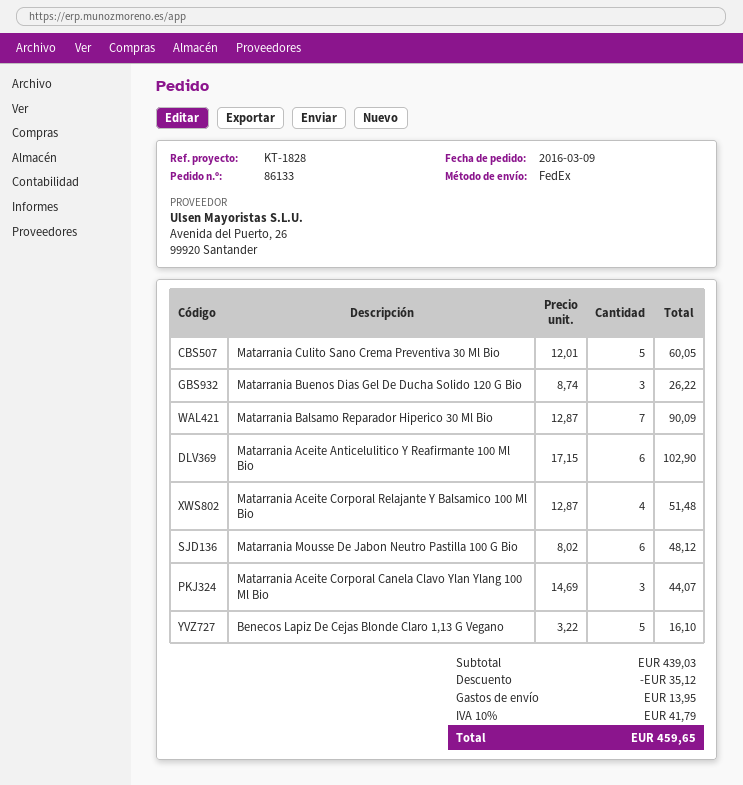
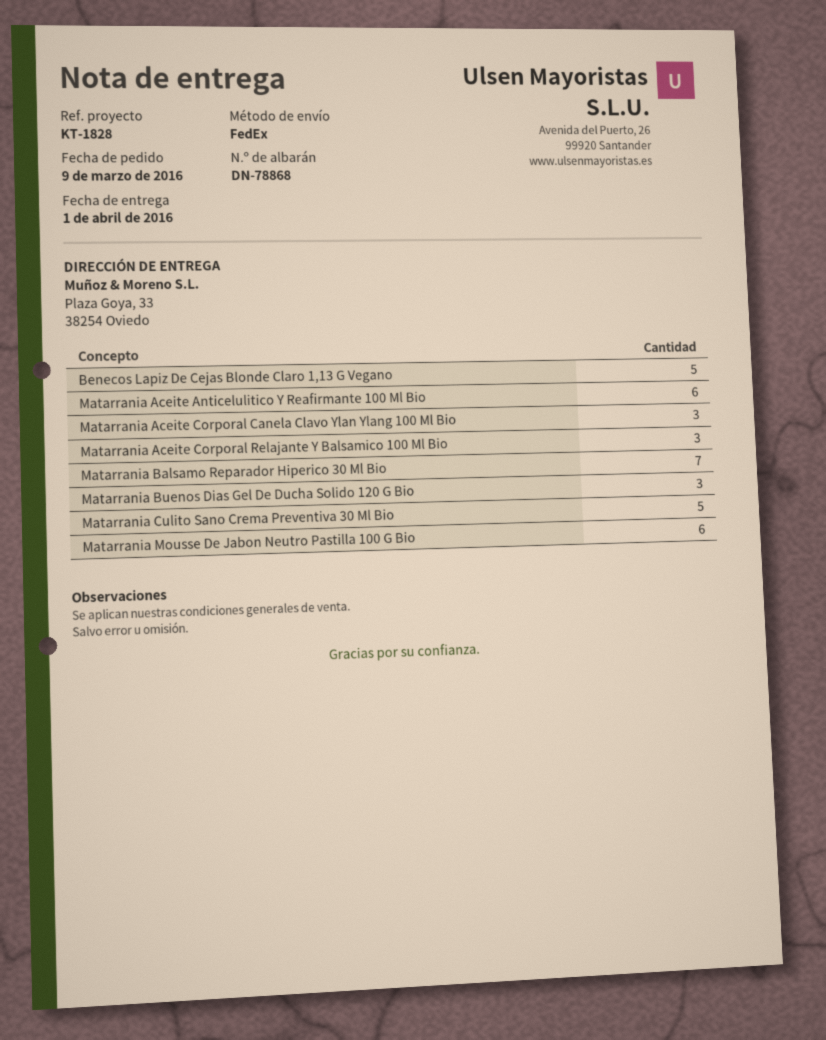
Matarrania Aceite Corporal Relajante Y Balsamico 100 Ml Bio: 4 -> 3

